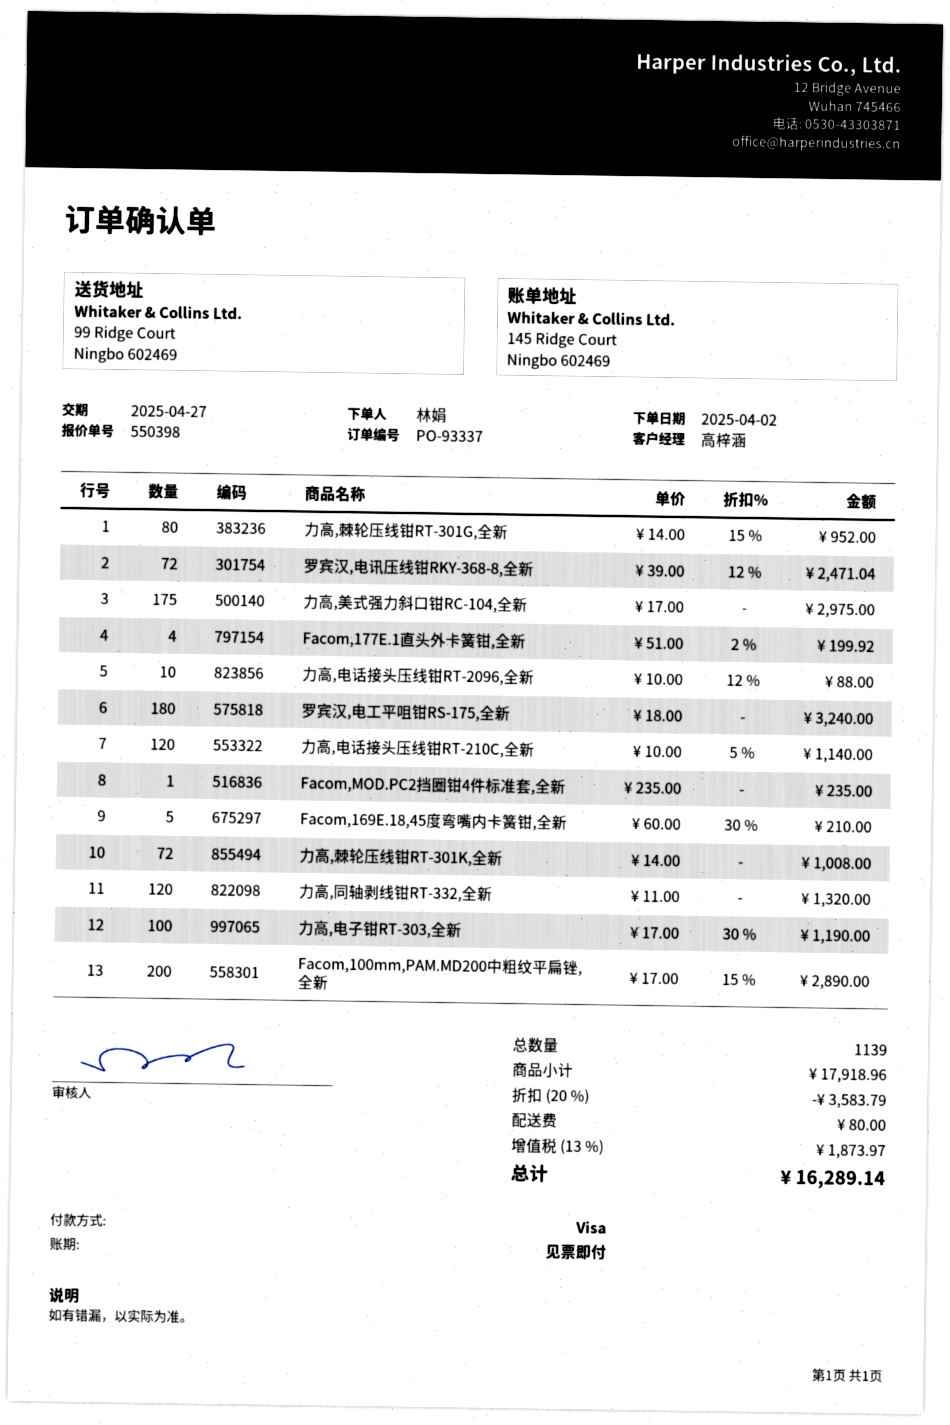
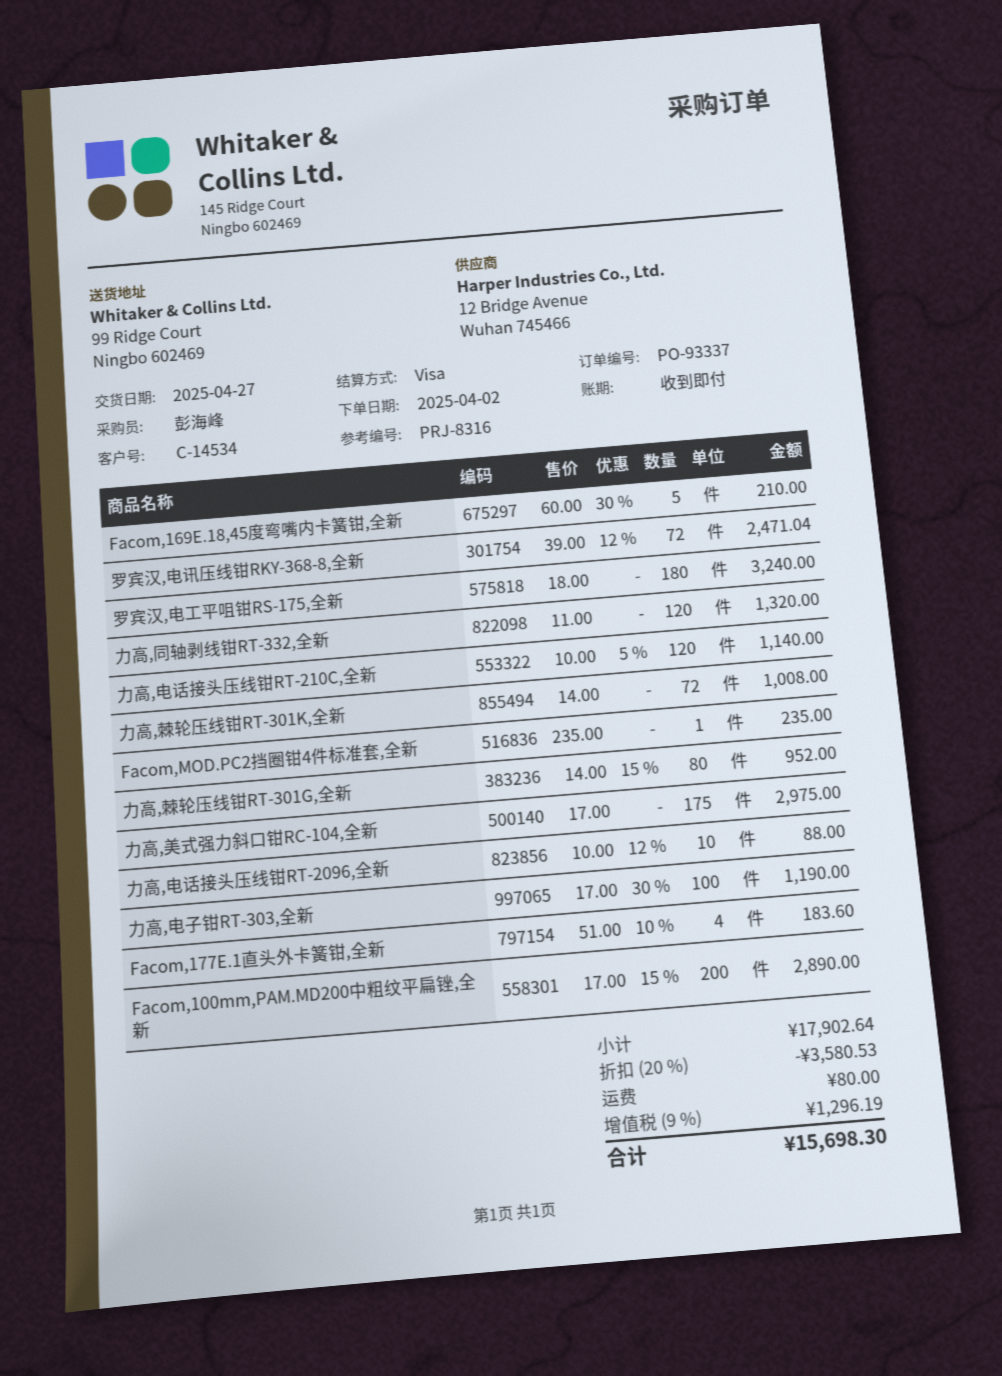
ordered by: 林娟 -> 彭海峰
Facom,177E.1直头外卡簧钳,全新: 4 x 51.00 - 2% = 199.92 -> 4 x 51.00 - 10% = 183.60
subtotal: 17918.96 -> 17902.64
discount: 20% = 3583.79 -> 20% = 3580.53
tax: 13% = 1873.97 -> 9% = 1296.19
total: 16289.14 -> 15698.30

